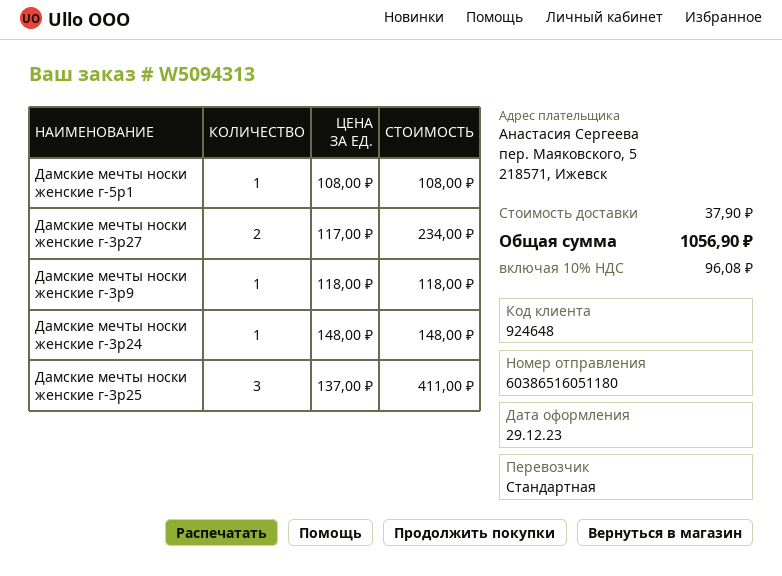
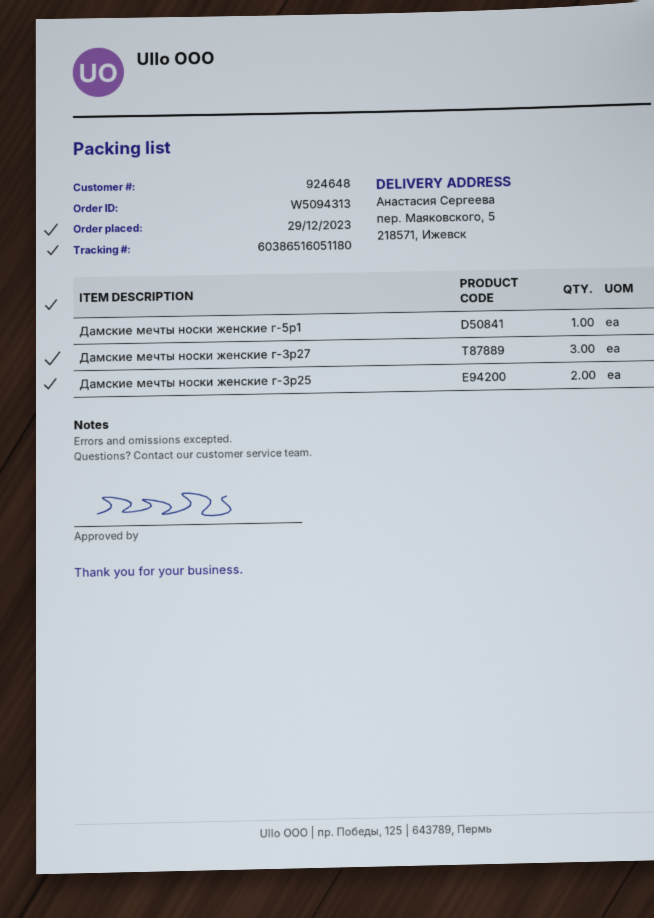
Дамские мечты носки женские г-3р27: 2 -> 3
Дамские мечты носки женские г-3р9: 1 -> none
Дамские мечты носки женские г-3р24: 1 -> none
Дамские мечты носки женские г-3р25: 3 -> 2

